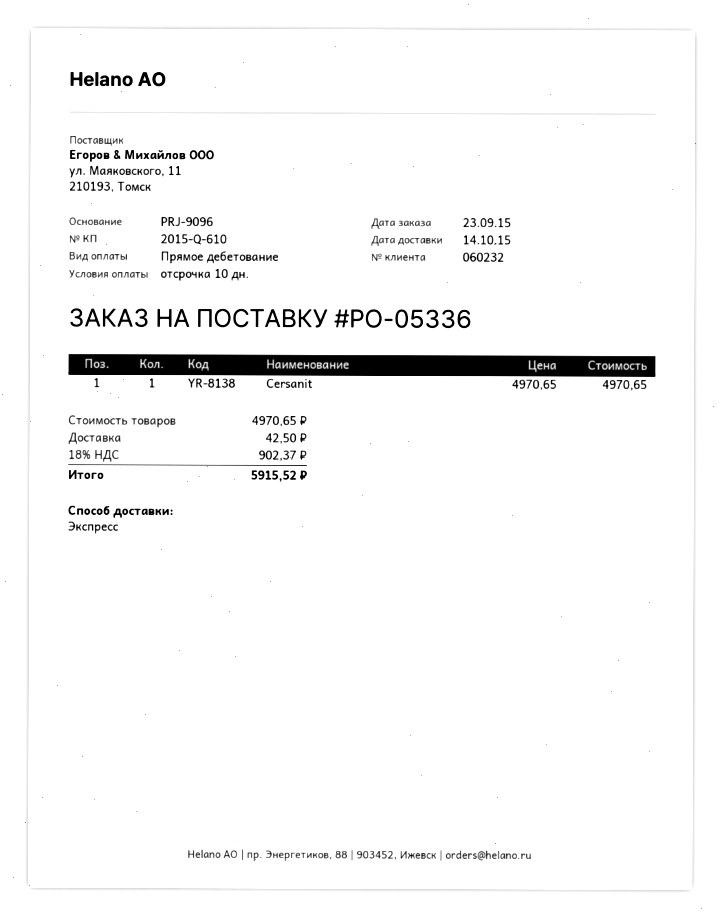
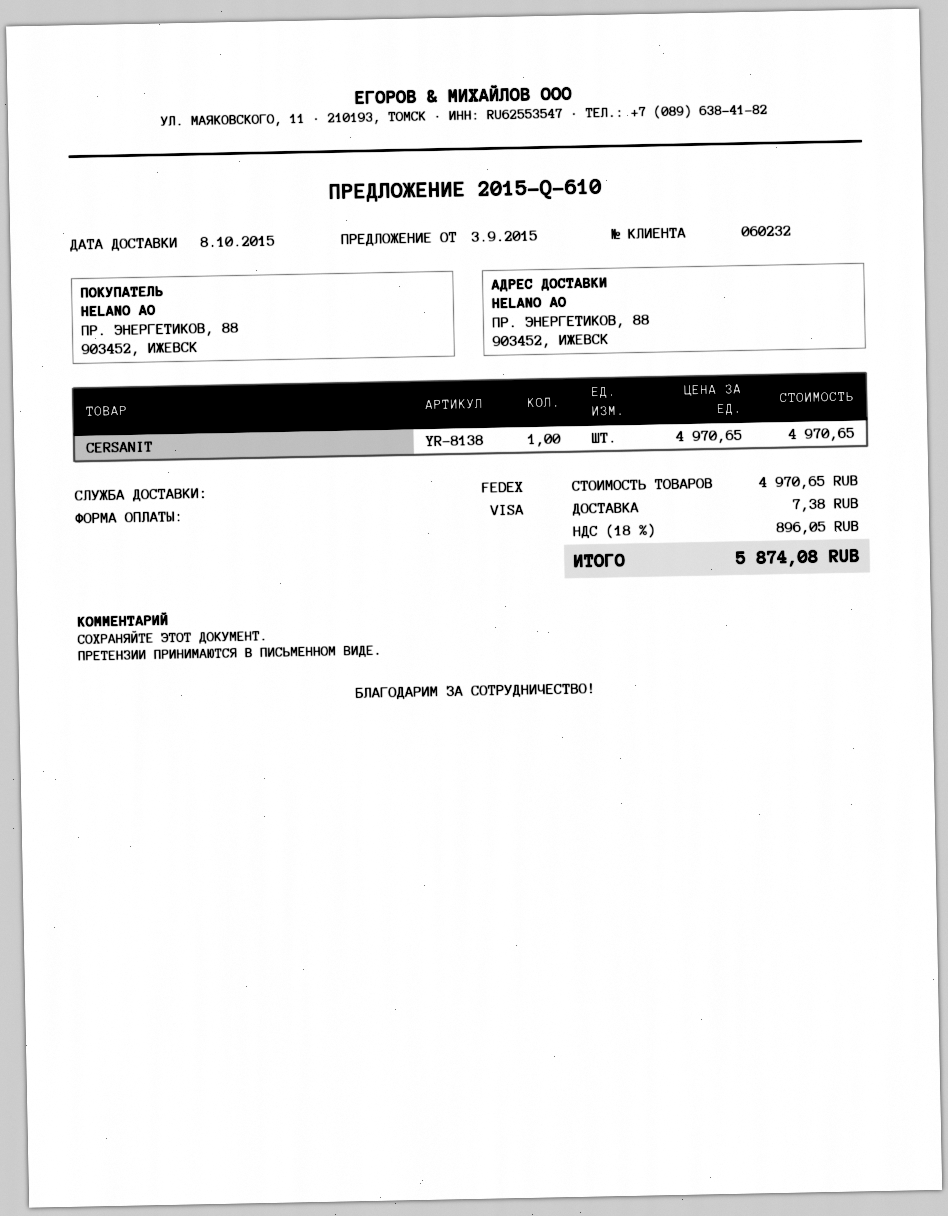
delivery date: 2015-10-14 -> 2015-10-08
payment method: direct debit -> Visa
shipping method: express -> FedEx
shipping: 42.50 -> 7.38
tax: 18% = 902.37 -> 18% = 896.05
total: 5915.52 -> 5874.08

